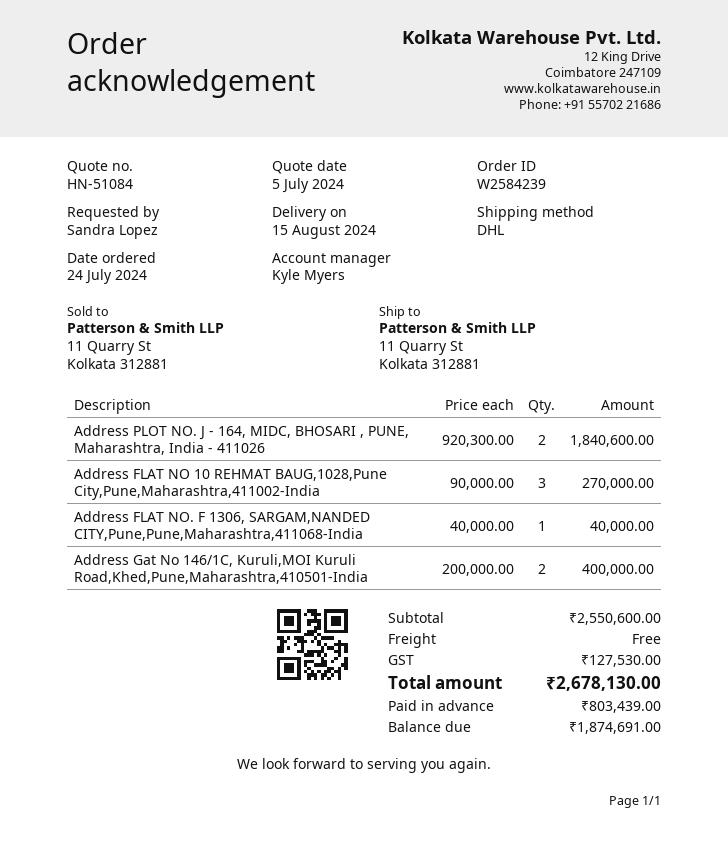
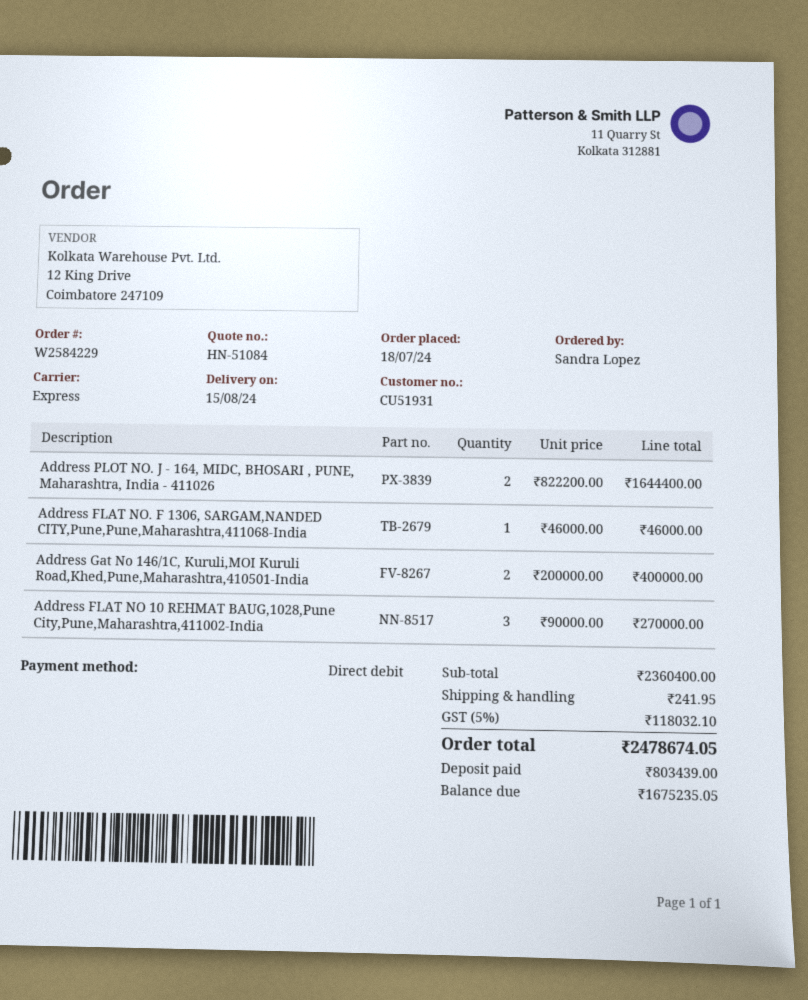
order number: W2584239 -> W2584229
order date: 2024-07-24 -> 2024-07-18
shipping method: DHL -> express
Address PLOT NO. J - 164, MIDC, BHOSARI , PUNE, Maharashtra, India - 411026: 2 x 920300.00 = 1840600.00 -> 2 x 822200.00 = 1644400.00
Address FLAT NO. F 1306, SARGAM,NANDED CITY,Pune,Pune,Maharashtra,411068-India: 1 x 40000.00 = 40000.00 -> 1 x 46000.00 = 46000.00
subtotal: 2550600.00 -> 2360400.00
shipping: 0.00 -> 241.95
tax: 127530.00 -> 118032.10
total: 2678130.00 -> 2478674.05
balance: 1874691.00 -> 1675235.05

